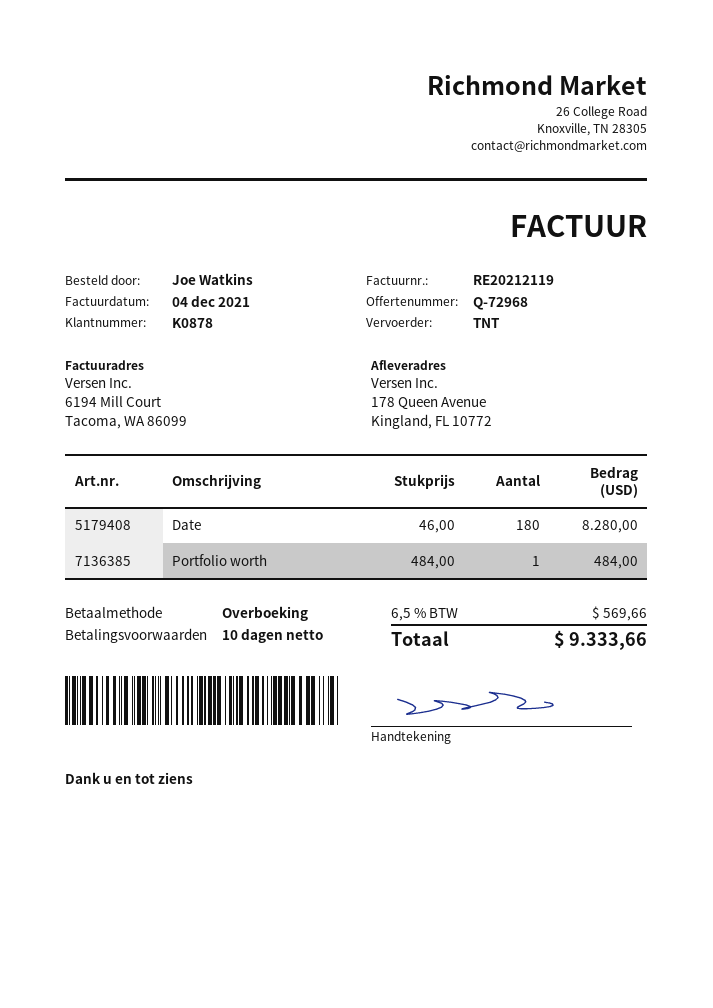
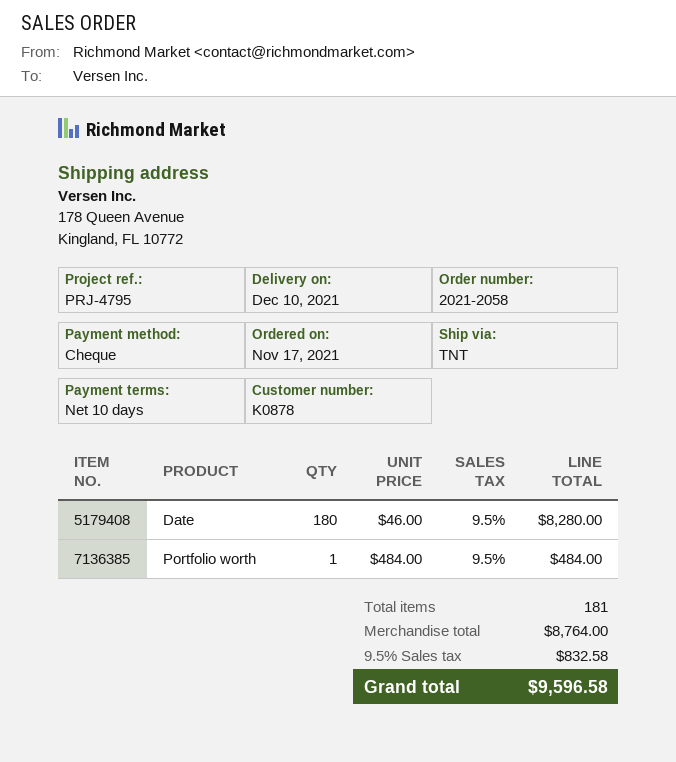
payment method: bank transfer -> cheque
tax: 6.5% = 569.66 -> 9.5% = 832.58
total: 9333.66 -> 9596.58

